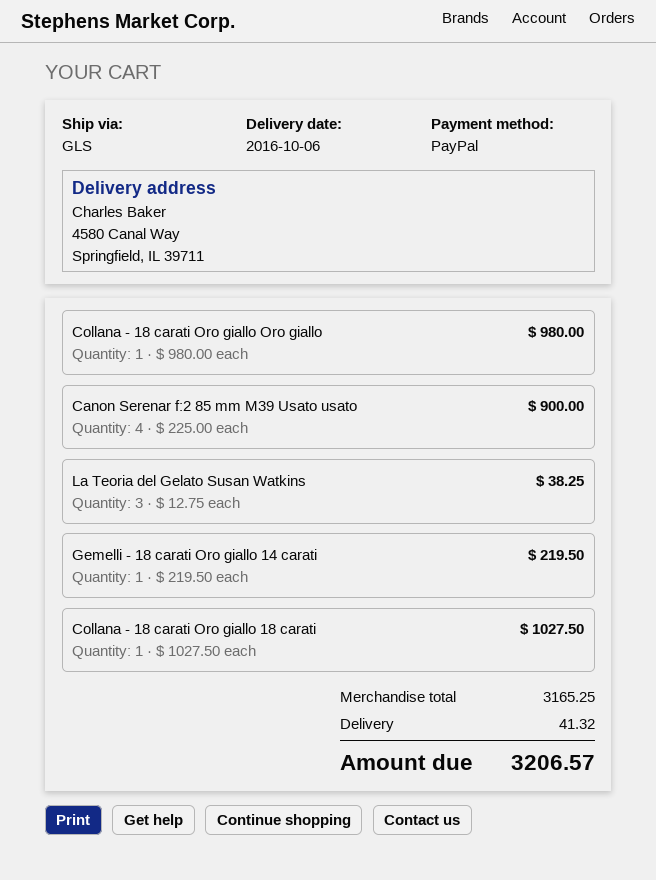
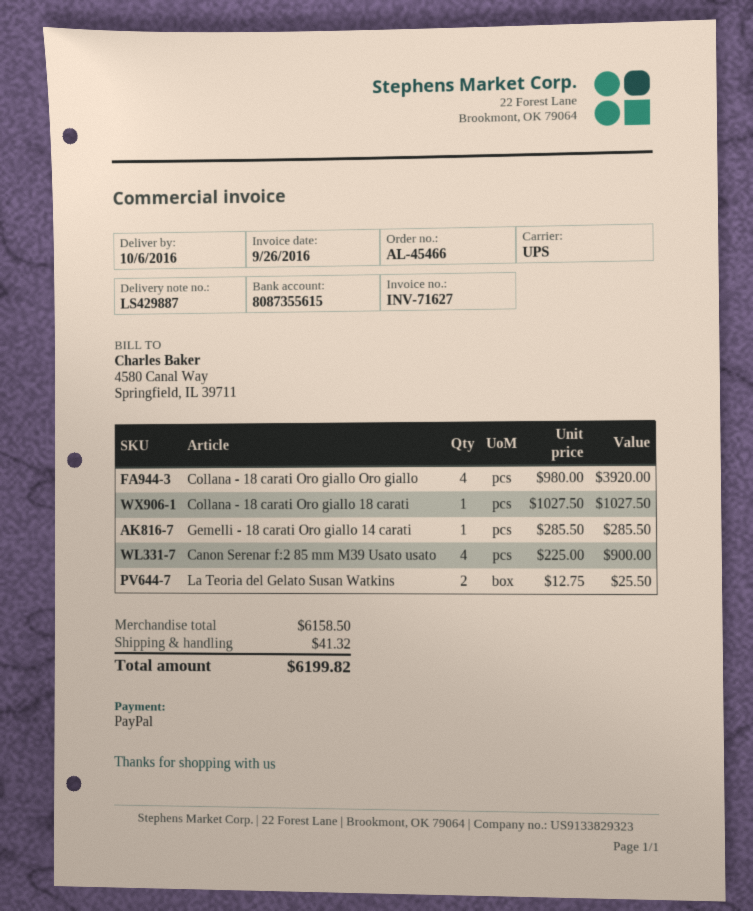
shipping method: GLS -> UPS
Collana - 18 carati Oro giallo Oro giallo: 1 x 980.00 = 980.00 -> 4 x 980.00 = 3920.00
La Teoria del Gelato Susan Watkins: 3 x 12.75 = 38.25 -> 2 x 12.75 = 25.50
Gemelli - 18 carati Oro giallo 14 carati: 1 x 219.50 = 219.50 -> 1 x 285.50 = 285.50
subtotal: 3165.25 -> 6158.50
total: 3206.57 -> 6199.82

